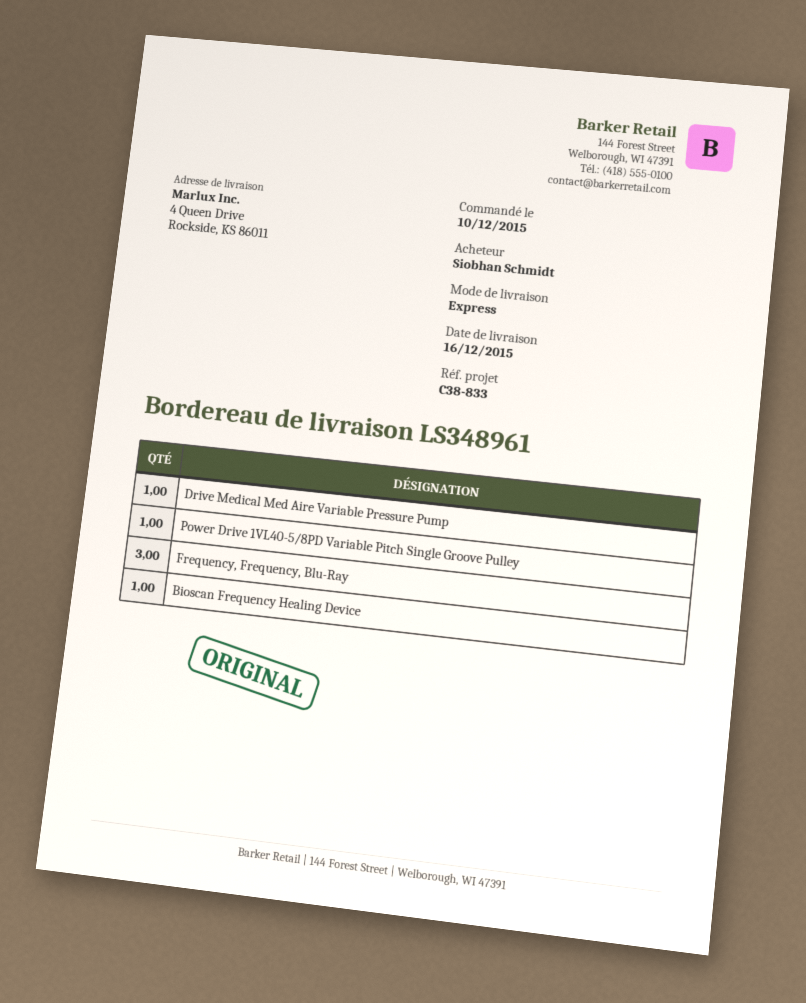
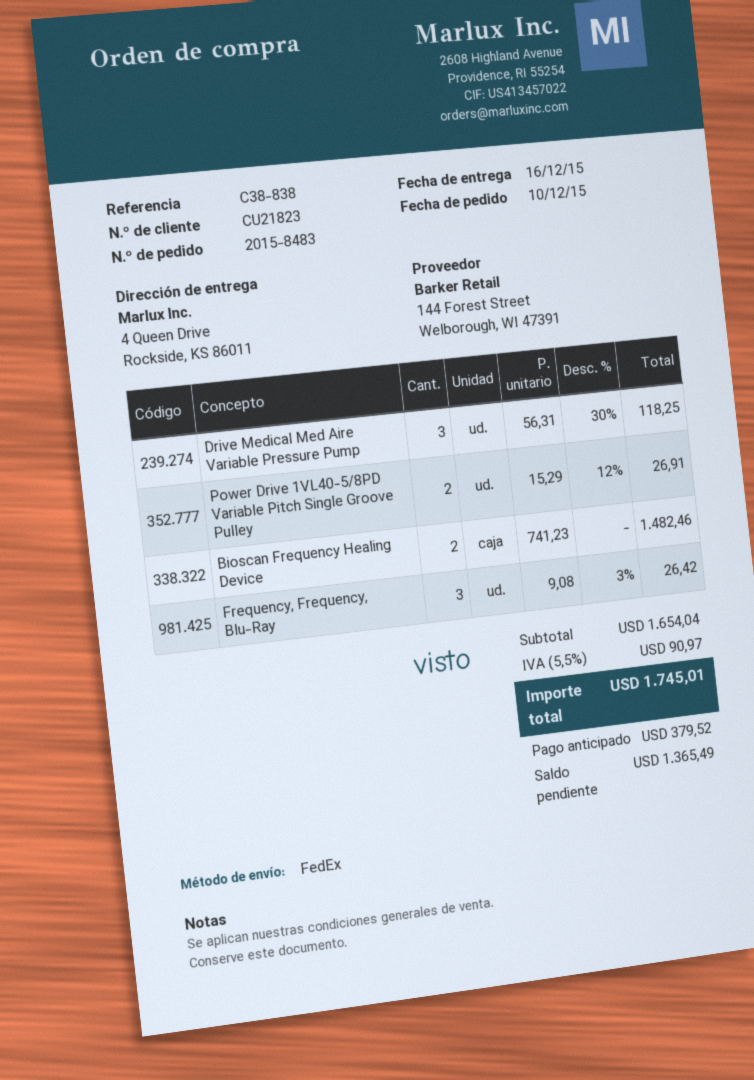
reference: C38-833 -> C38-838
shipping method: express -> FedEx
Drive Medical Med Aire Variable Pressure Pump: 1 -> 3
Power Drive 1VL40-5/8PD Variable Pitch Single Groove Pulley: 1 -> 2
Bioscan Frequency Healing Device: 1 -> 2

